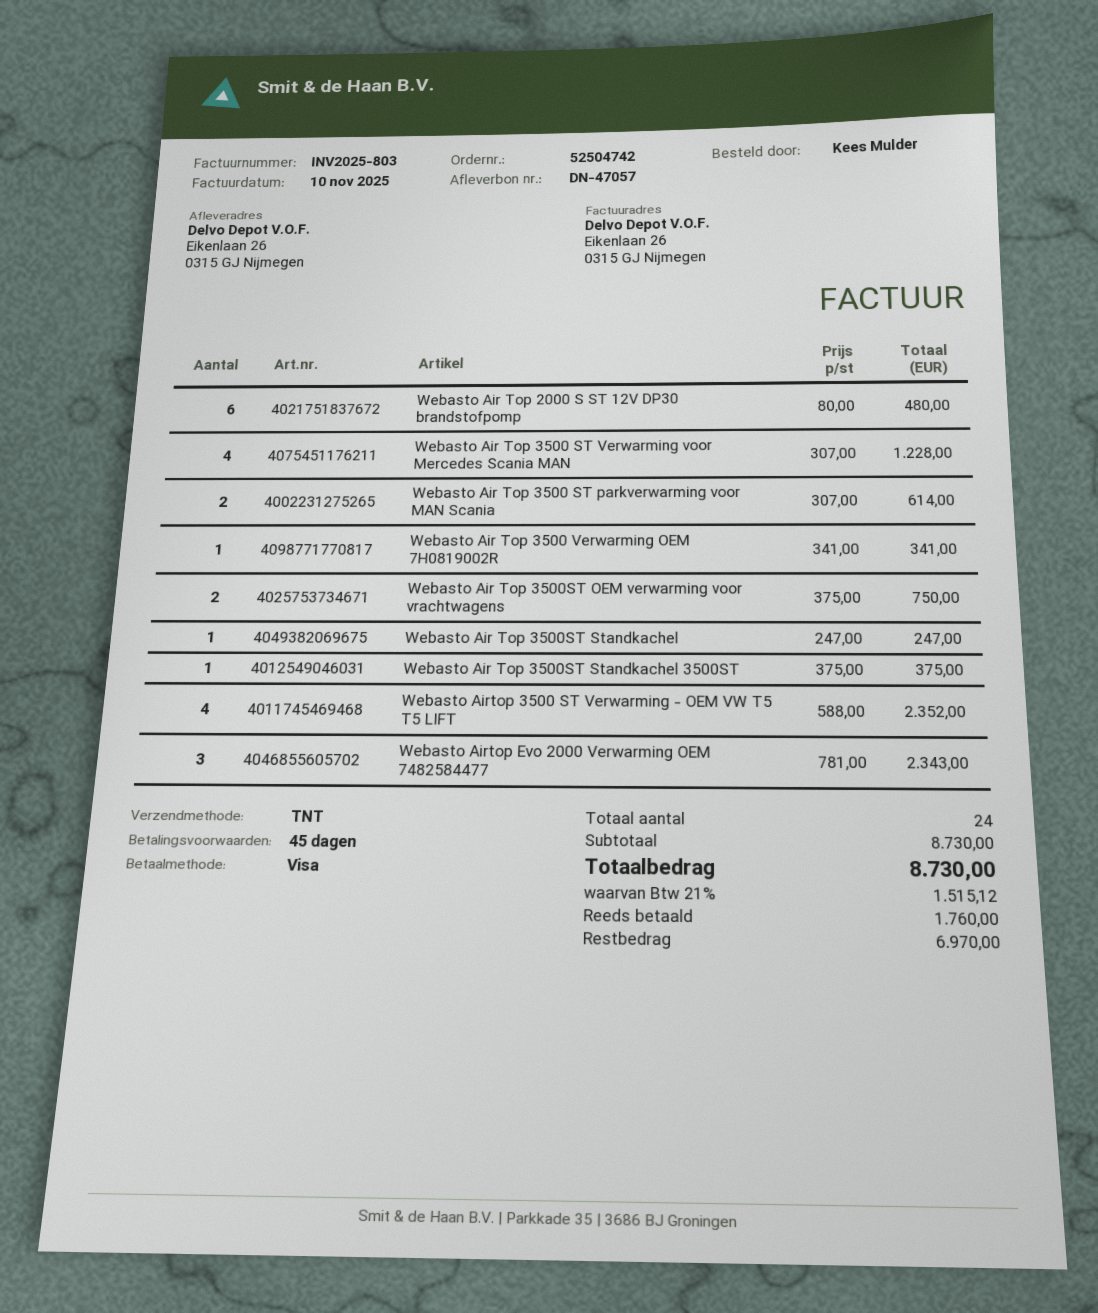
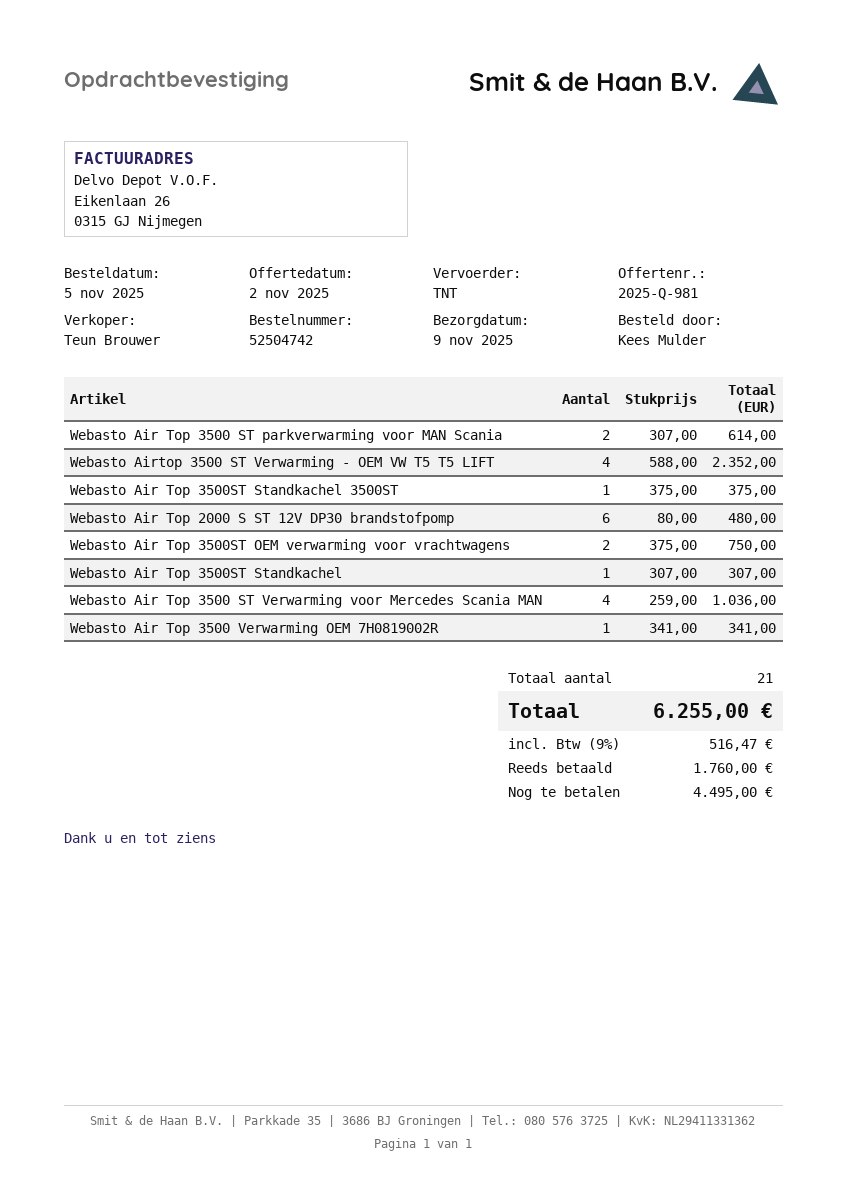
Webasto Air Top 3500 ST Verwarming voor Mercedes Scania MAN: 4 x 307.00 = 1228.00 -> 4 x 259.00 = 1036.00
Webasto Air Top 3500ST Standkachel: 1 x 247.00 = 247.00 -> 1 x 307.00 = 307.00
Webasto Airtop Evo 2000 Verwarming OEM 7482584477: 3 x 781.00 = 2343.00 -> none
total quantity: 24 -> 21
tax: 21% = 1515.12 -> 9% = 516.47
total: 8730.00 -> 6255.00
balance: 6970.00 -> 4495.00

